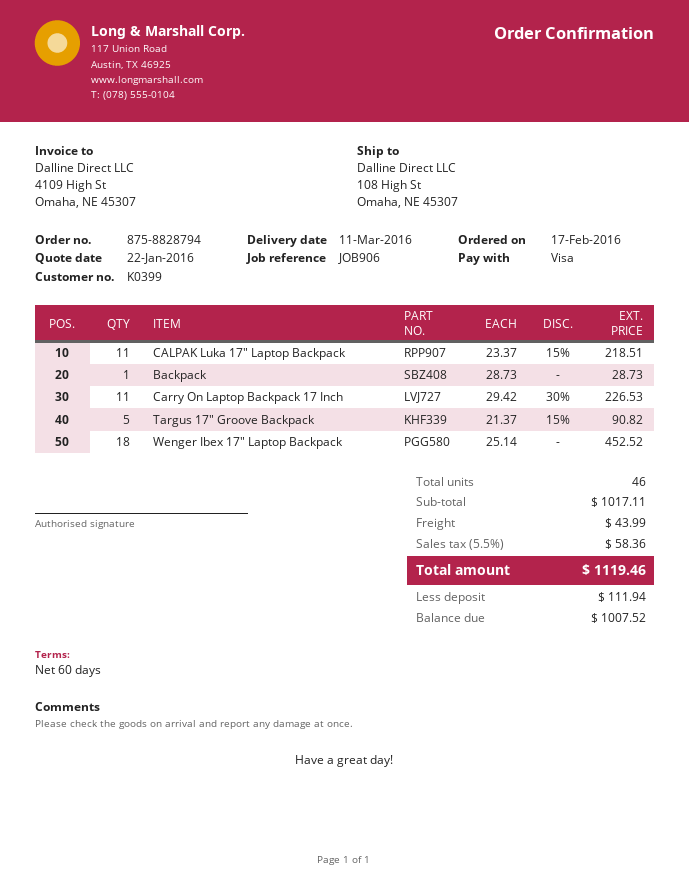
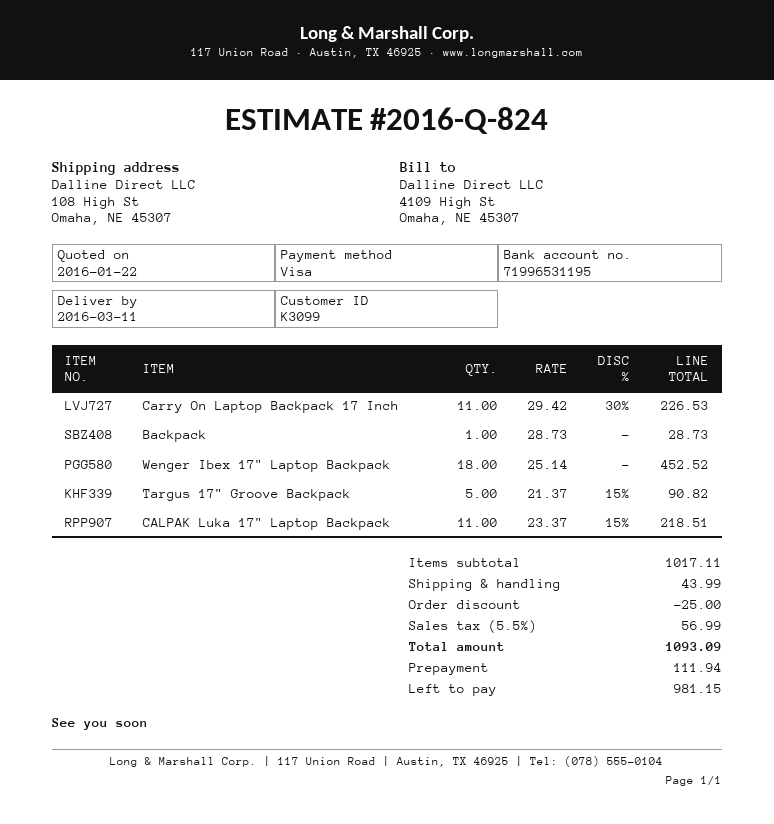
customer number: K0399 -> K3099
discount: none -> 25.00
tax: 5.5% = 58.36 -> 5.5% = 56.99
total: 1119.46 -> 1093.09
balance: 1007.52 -> 981.15

